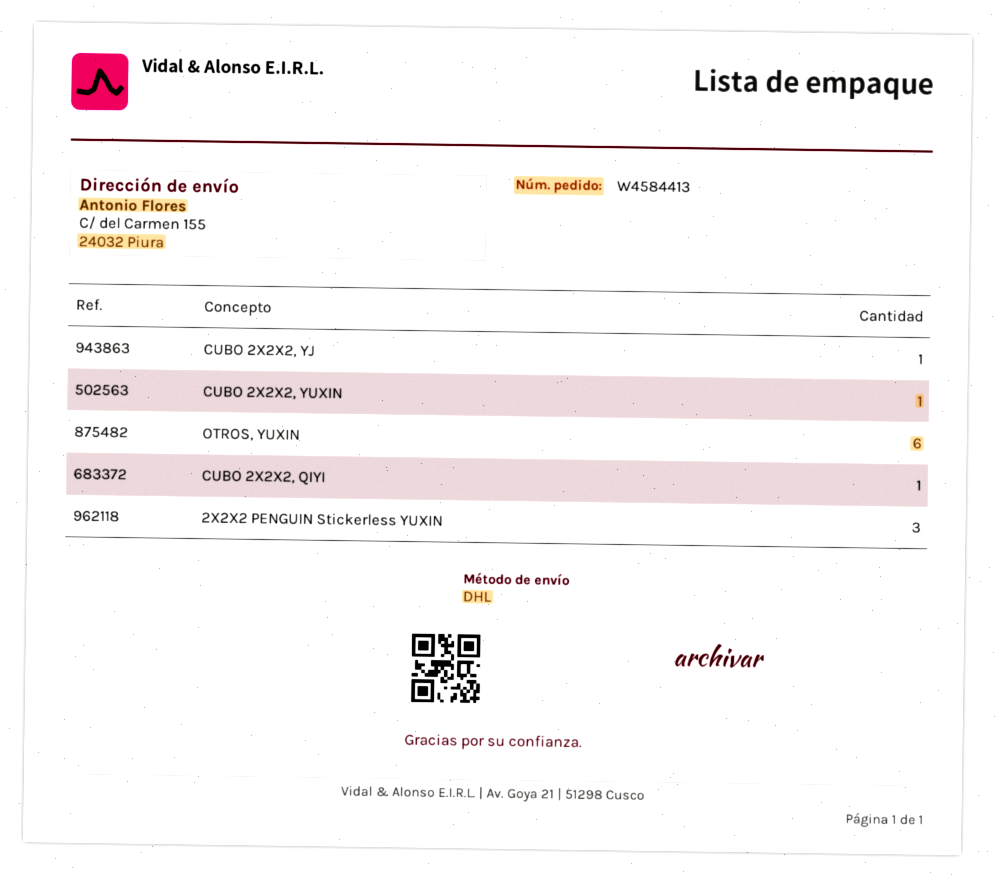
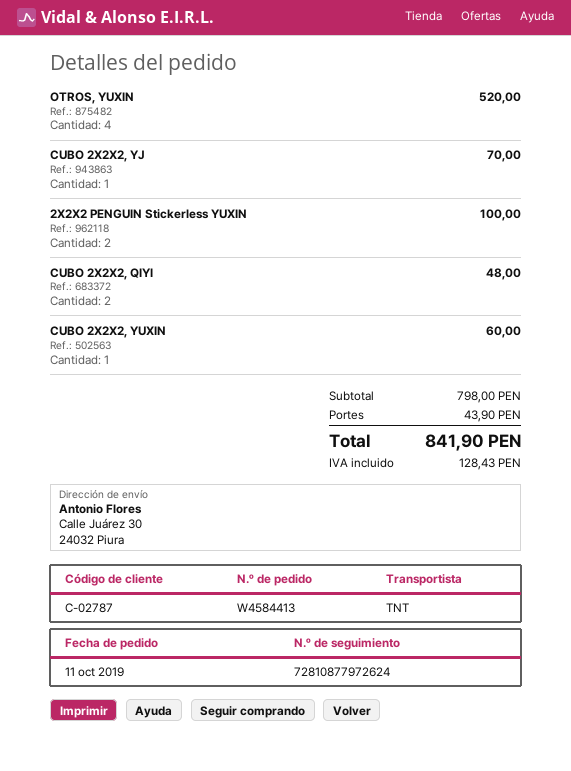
shipping method: DHL -> TNT
ship to: C/ del Carmen 155, 24032 Piura -> Calle Juárez 30, 24032 Piura
OTROS, YUXIN: 6 -> 4
CUBO 2X2X2, QIYI: 1 -> 2
2X2X2 PENGUIN Stickerless YUXIN: 3 -> 2

